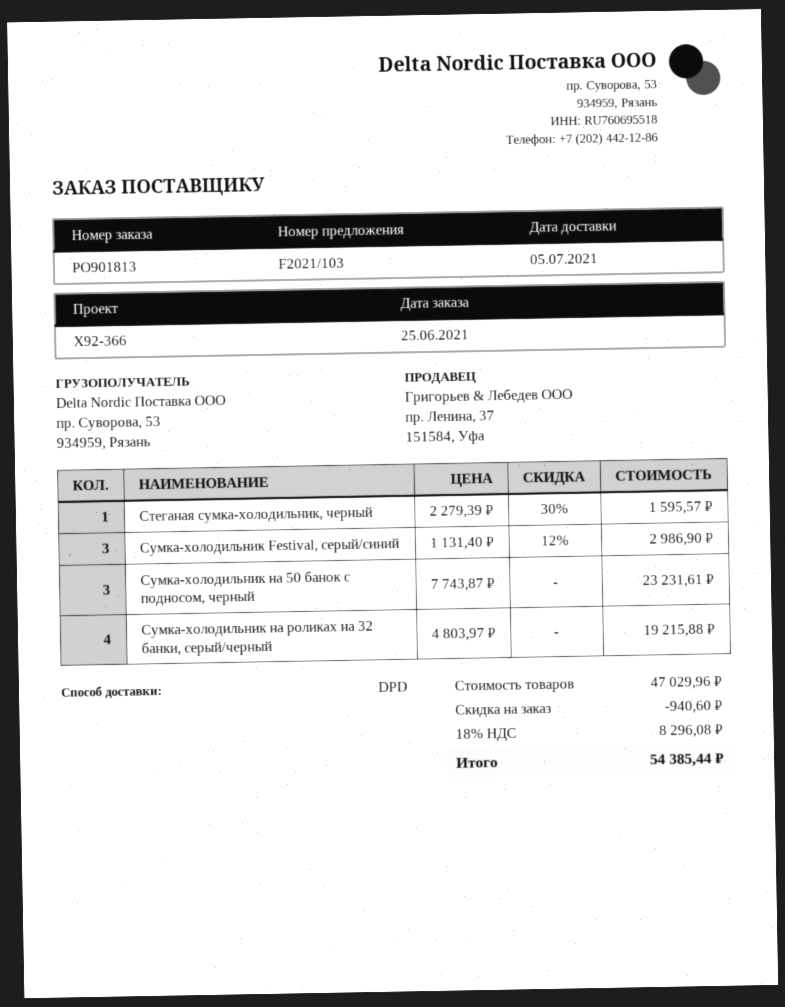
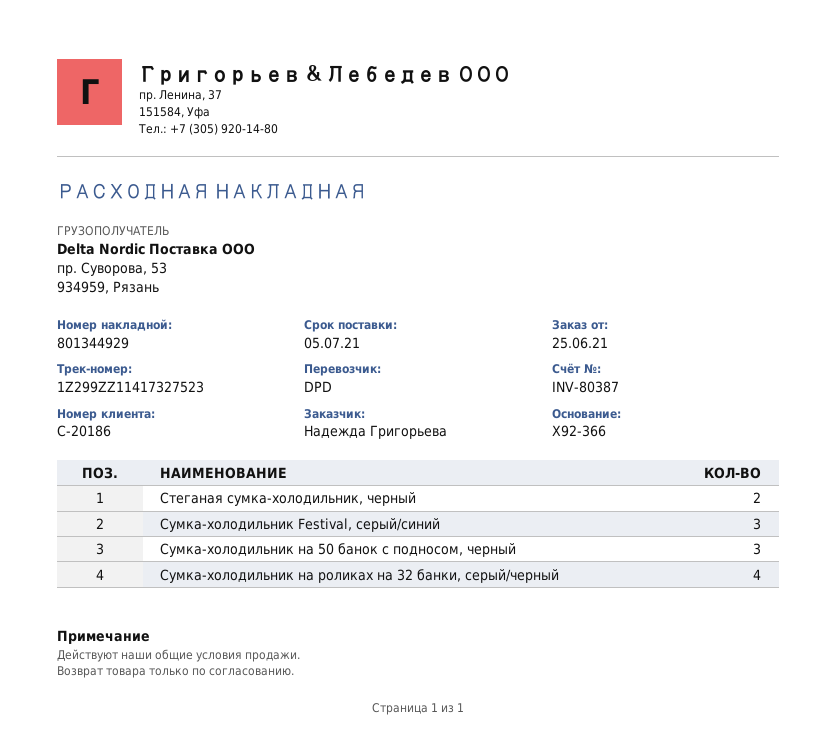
Стеганая сумка-холодильник, черный: 1 -> 2

